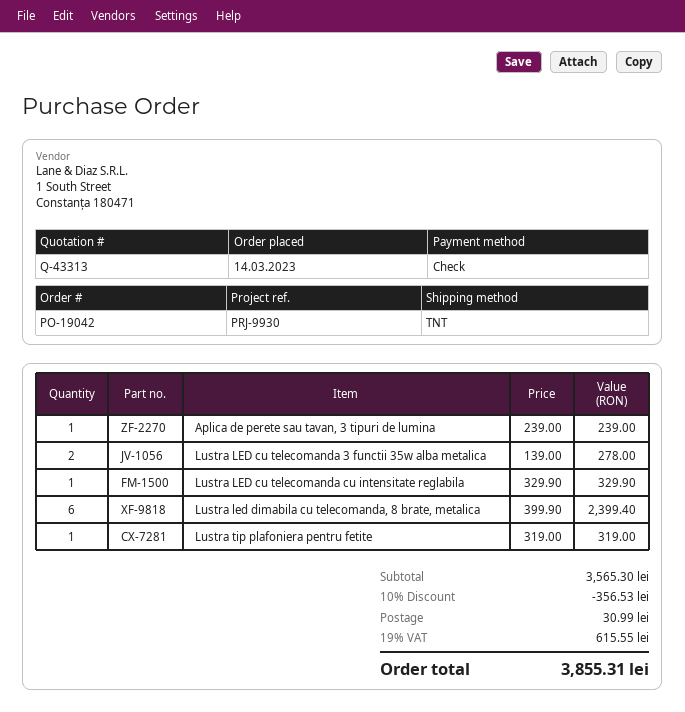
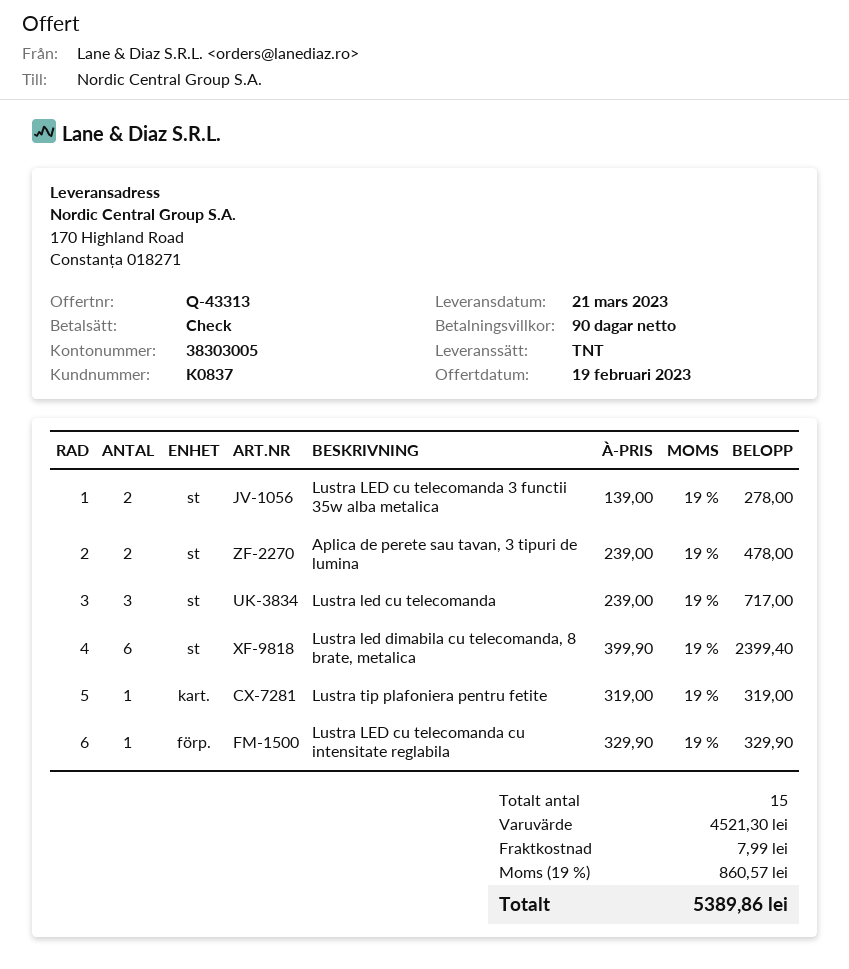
Aplica de perete sau tavan, 3 tipuri de lumina: 1 x 239.00 = 239.00 -> 2 x 239.00 = 478.00
Lustra led cu telecomanda: none -> 3 x 239.00 = 717.00
subtotal: 3565.30 -> 4521.30
discount: 10% = 356.53 -> none
shipping: 30.99 -> 7.99
tax: 19% = 615.55 -> 19% = 860.57
total: 3855.31 -> 5389.86

